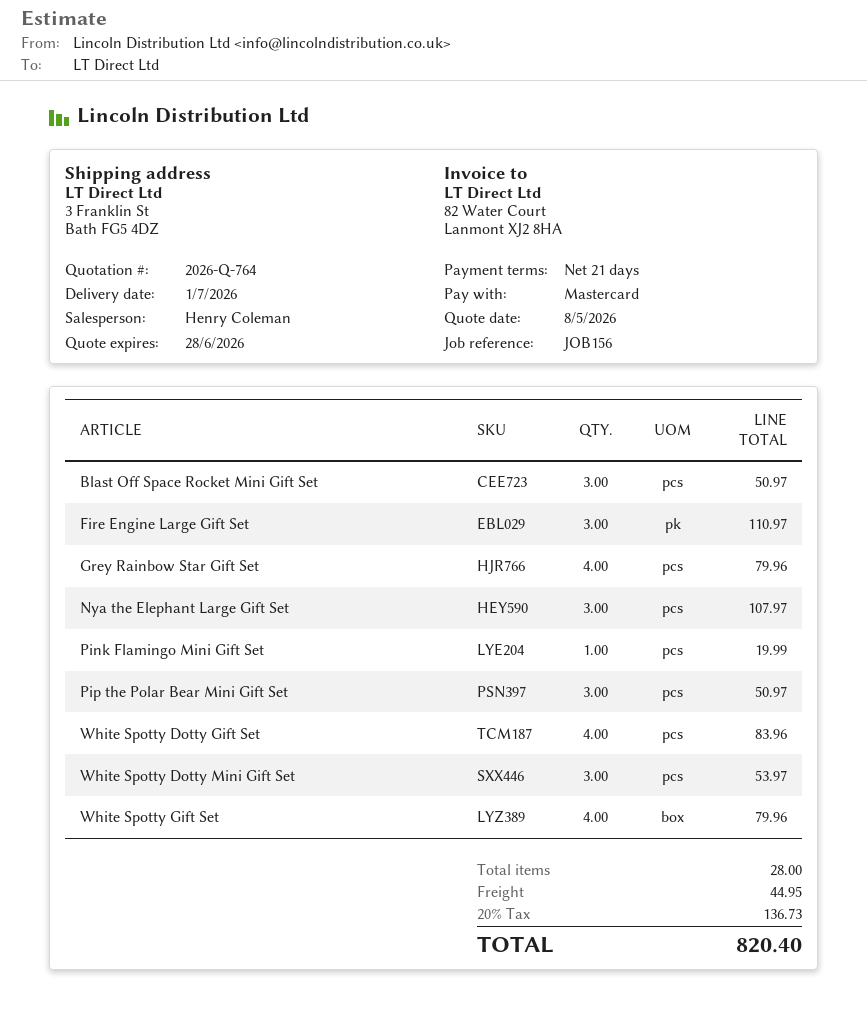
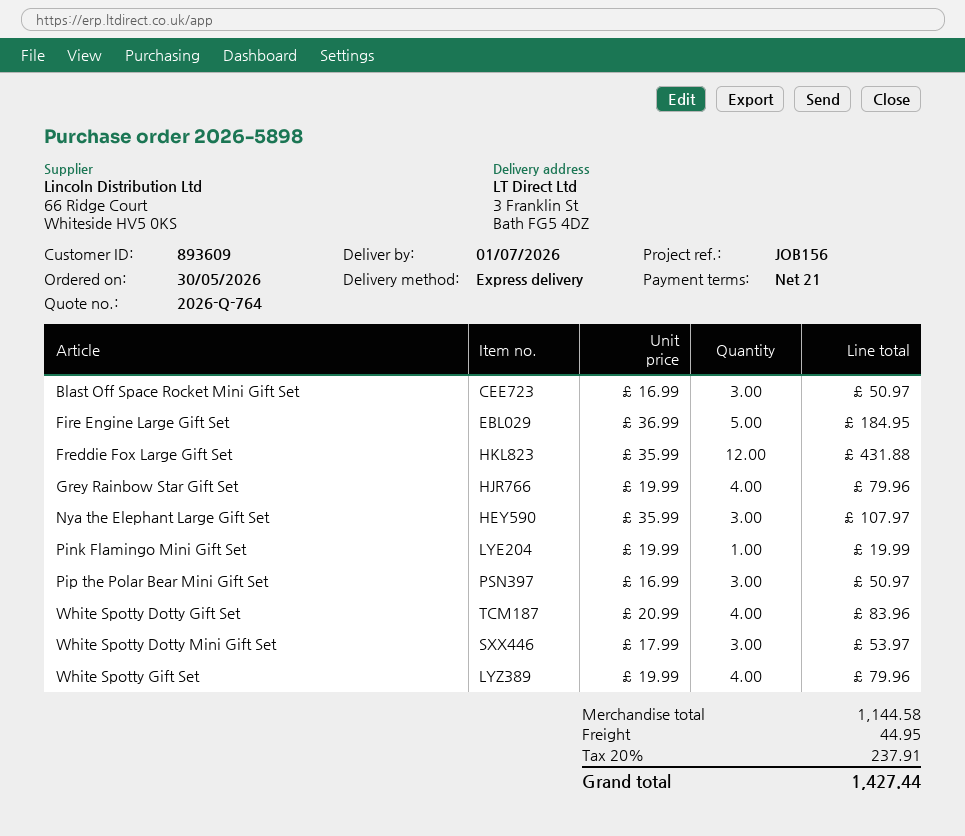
Fire Engine Large Gift Set: 3 for 110.97 -> 5 for 184.95
Freddie Fox Large Gift Set: none -> 12 for 431.88
tax: 20% = 136.73 -> 20% = 237.91
total: 820.40 -> 1427.44

